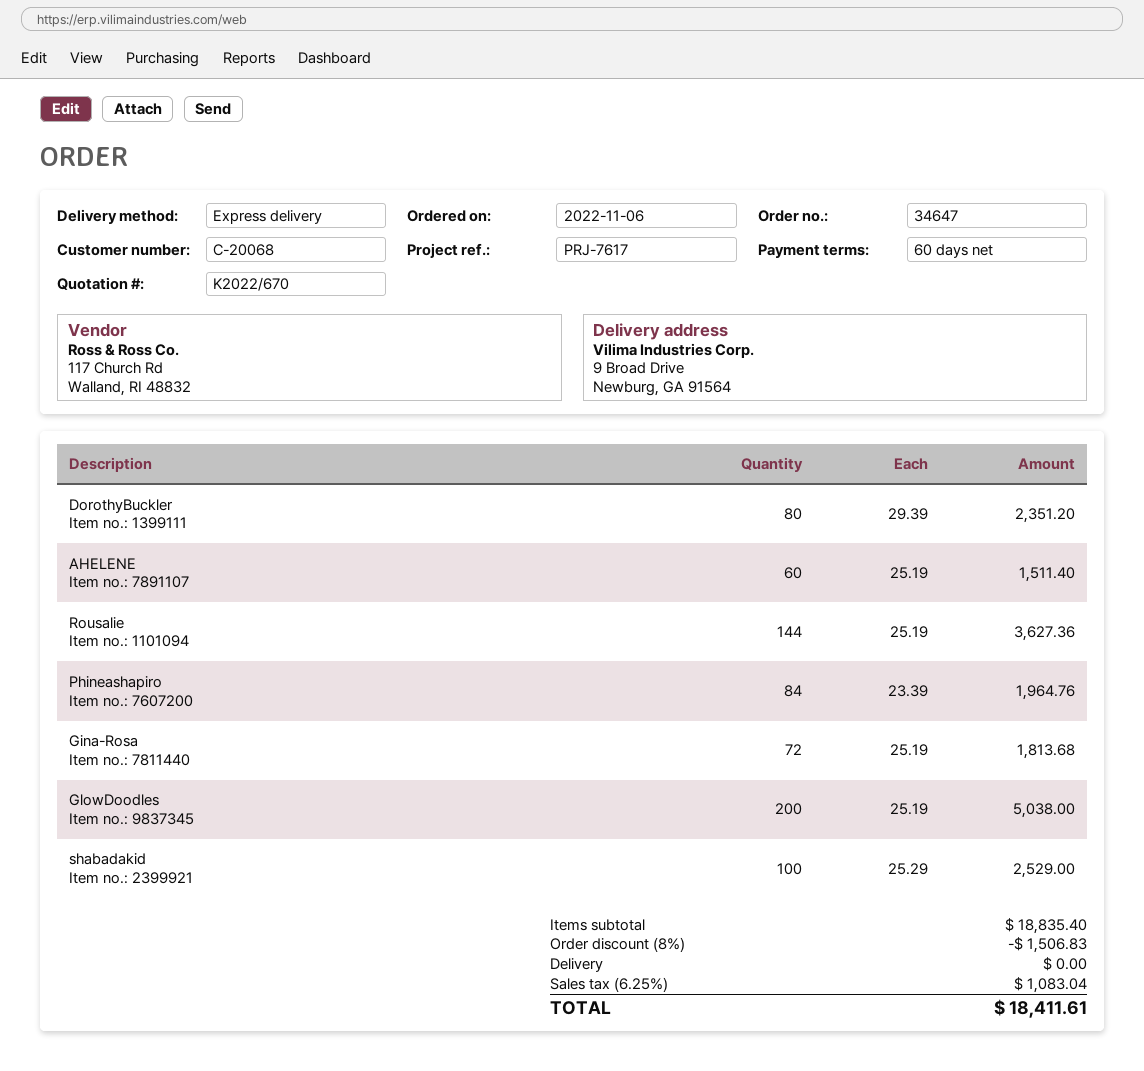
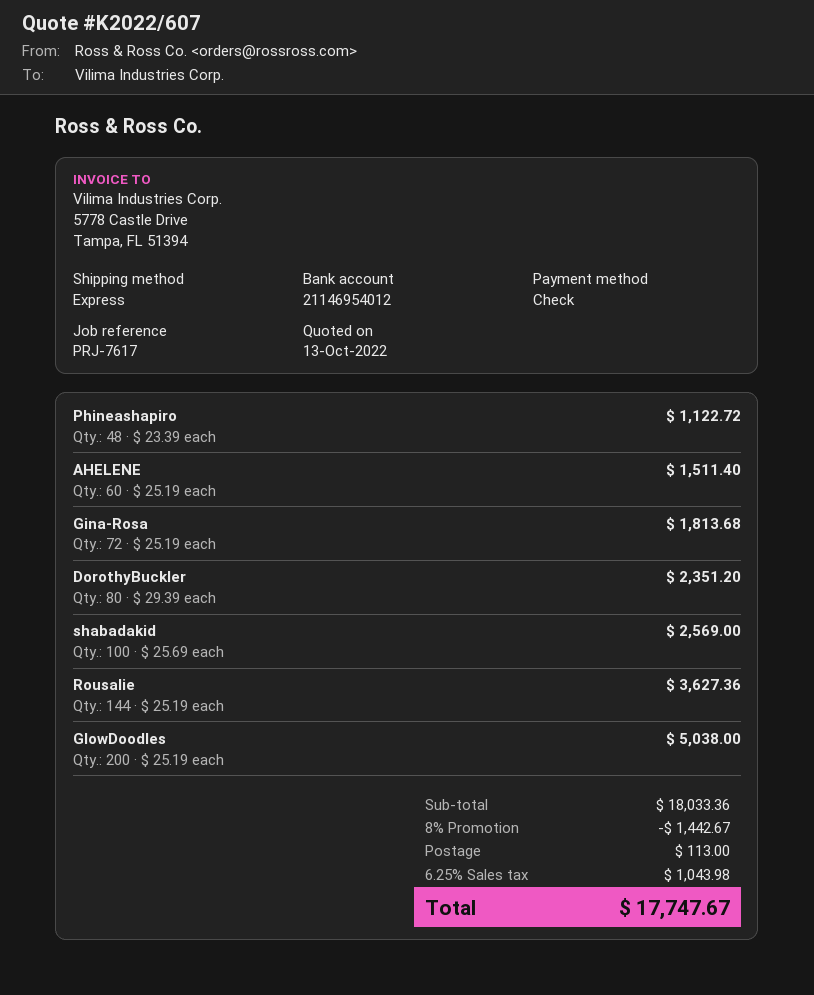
quote number: K2022/670 -> K2022/607
Phineashapiro: 84 x 23.39 = 1964.76 -> 48 x 23.39 = 1122.72
shabadakid: 100 x 25.29 = 2529.00 -> 100 x 25.69 = 2569.00
subtotal: 18835.40 -> 18033.36
discount: 8% = 1506.83 -> 8% = 1442.67
shipping: 0.00 -> 113.00
tax: 6.25% = 1083.04 -> 6.25% = 1043.98
total: 18411.61 -> 17747.67

